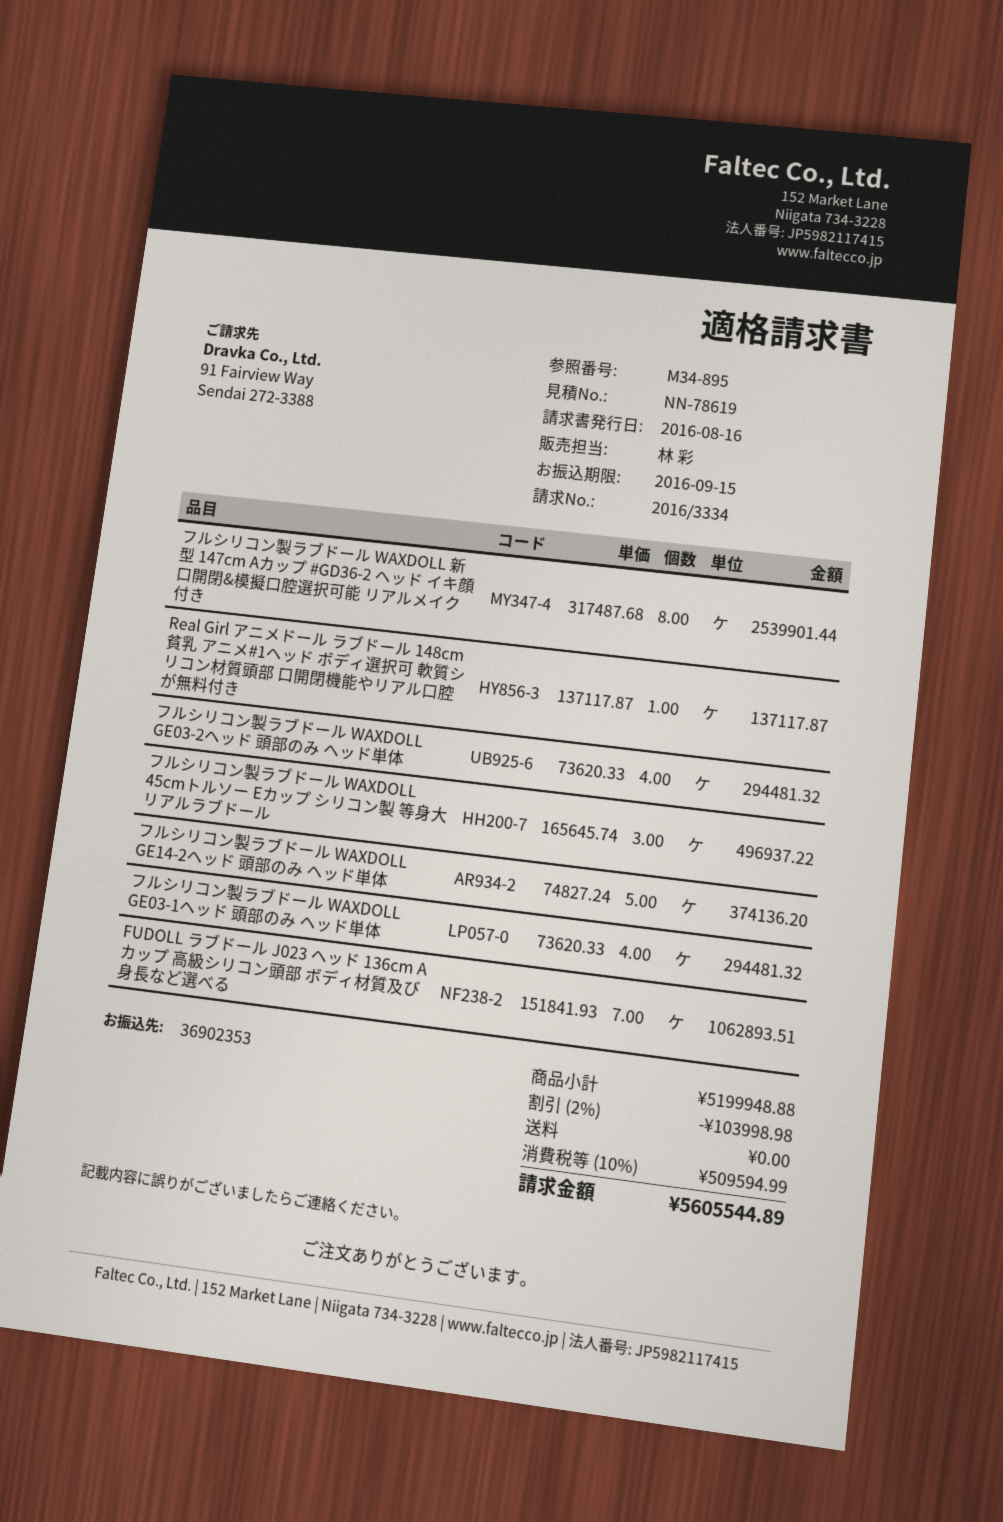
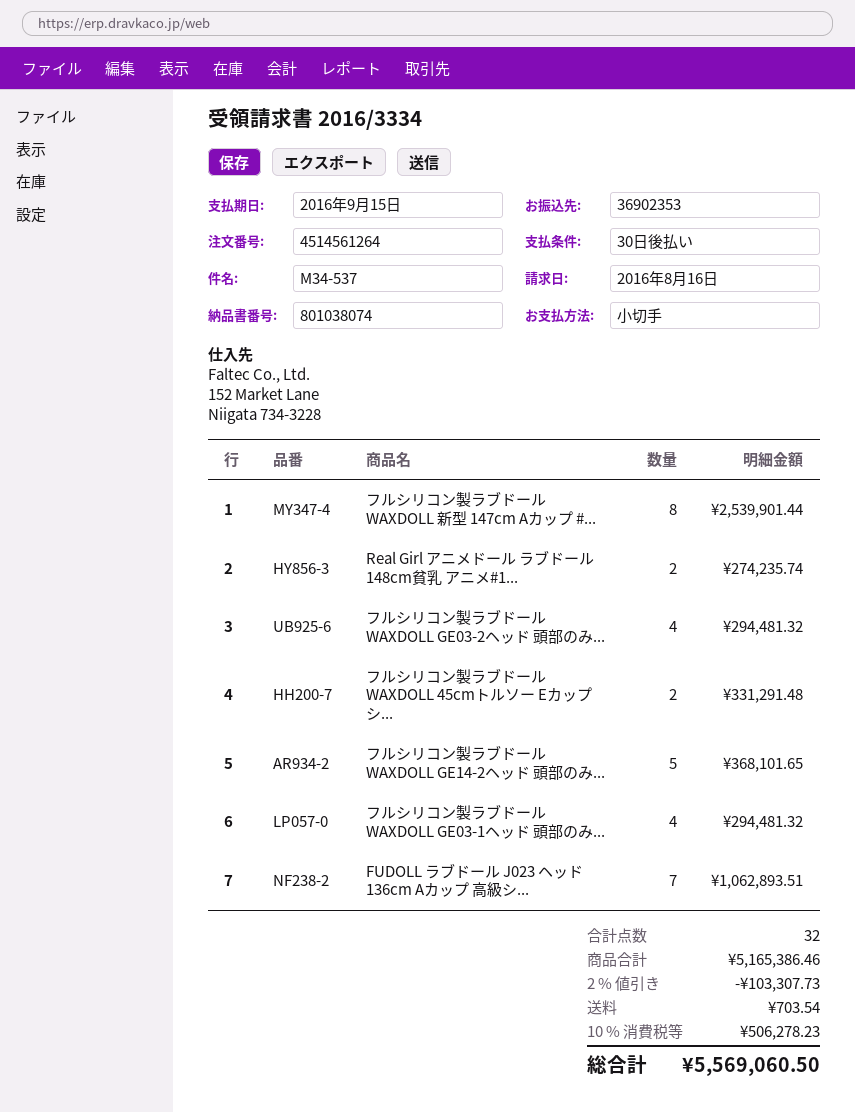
reference: M34-895 -> M34-537
Real Girl アニメドール ラブドール 148cm貧乳 アニメ#1ヘッド ボディ選択可 軟質シリコン材質頭部 口開閉機能やリアル口腔が無料付き: 1 for 137117.87 -> 2 for 274235.74
フルシリコン製ラブドール WAXDOLL 45cmトルソー Eカップ シリコン製 等身大リアルラブドール: 3 for 496937.22 -> 2 for 331291.48
フルシリコン製ラブドール WAXDOLL GE14-2ヘッド 頭部のみ ヘッド単体: 5 for 374136.20 -> 5 for 368101.65
subtotal: 5199948.88 -> 5165386.46
discount: 2% = 103998.98 -> 2% = 103307.73
shipping: 0.00 -> 703.54
tax: 10% = 509594.99 -> 10% = 506278.23
total: 5605544.89 -> 5569060.50

